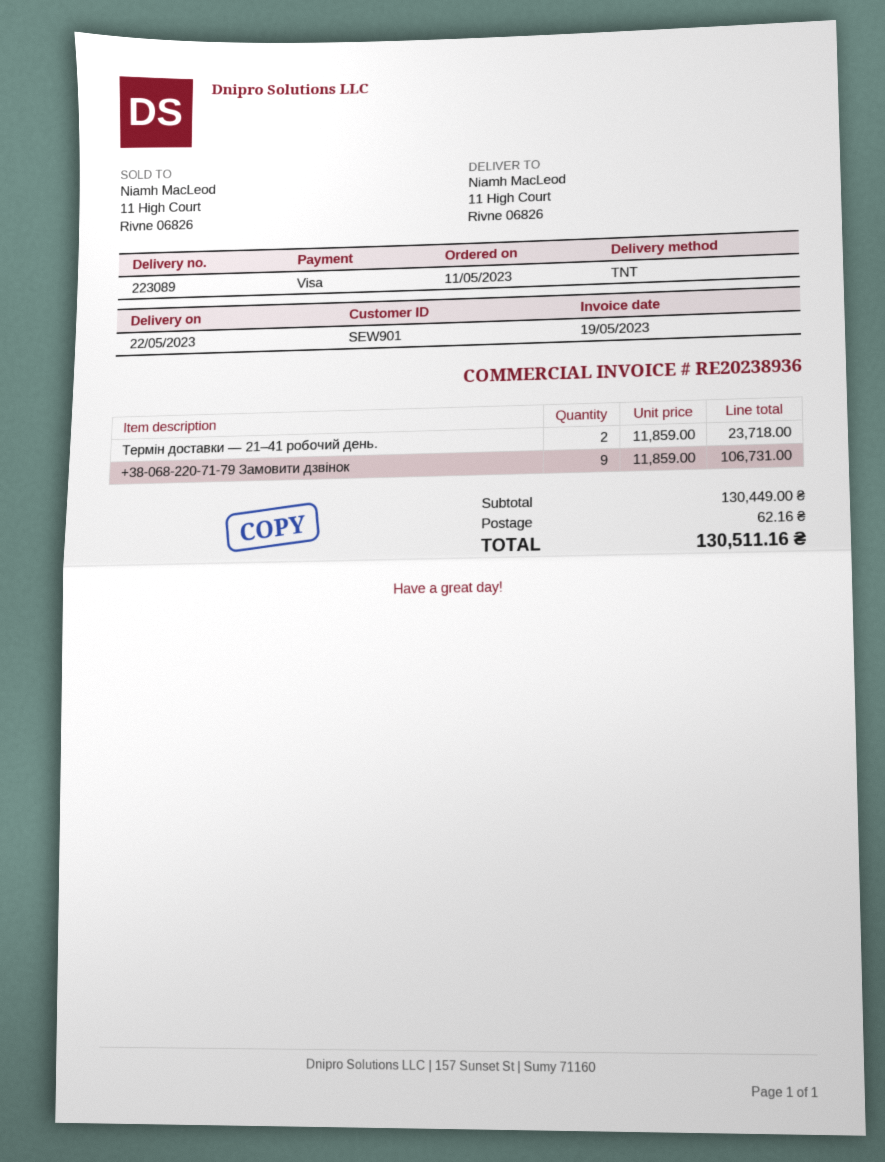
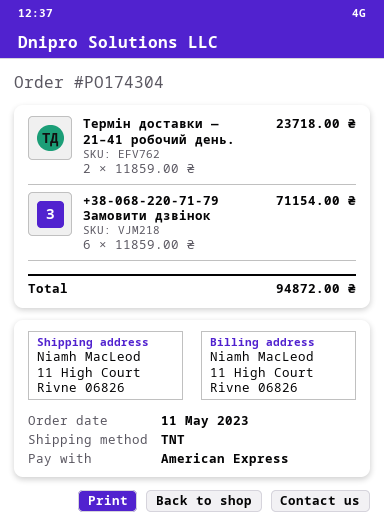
payment method: Visa -> American Express
+38-068-220-71-79 Замовити дзвінок: 9 x 11859.00 = 106731.00 -> 6 x 11859.00 = 71154.00
shipping: 62.16 -> none
total: 130511.16 -> 94872.00

